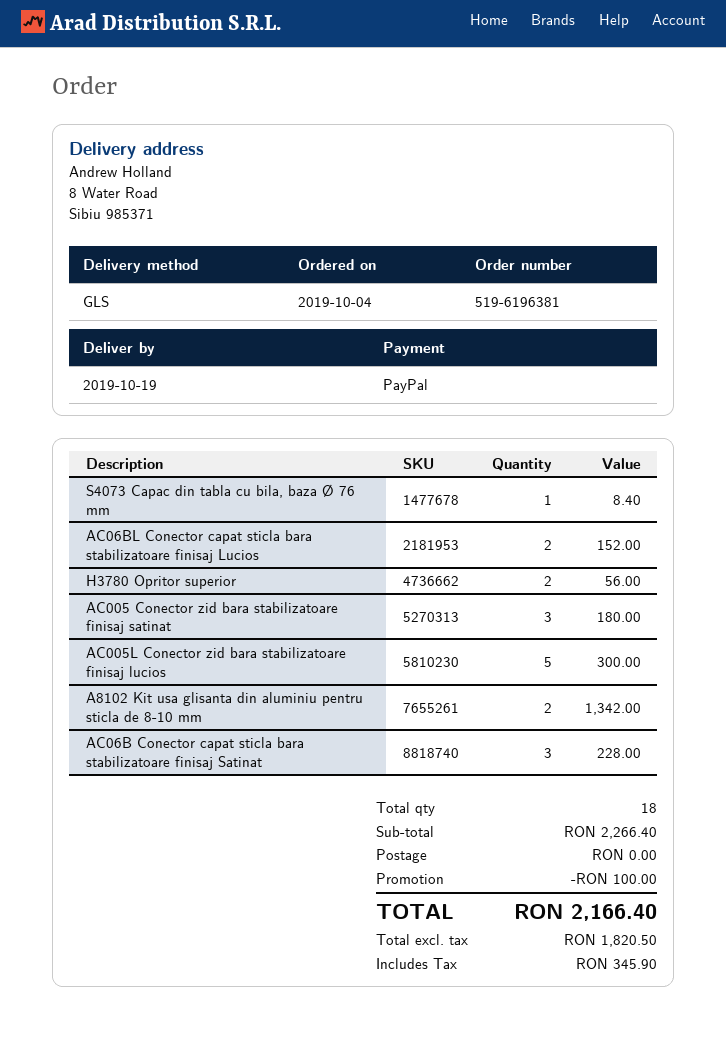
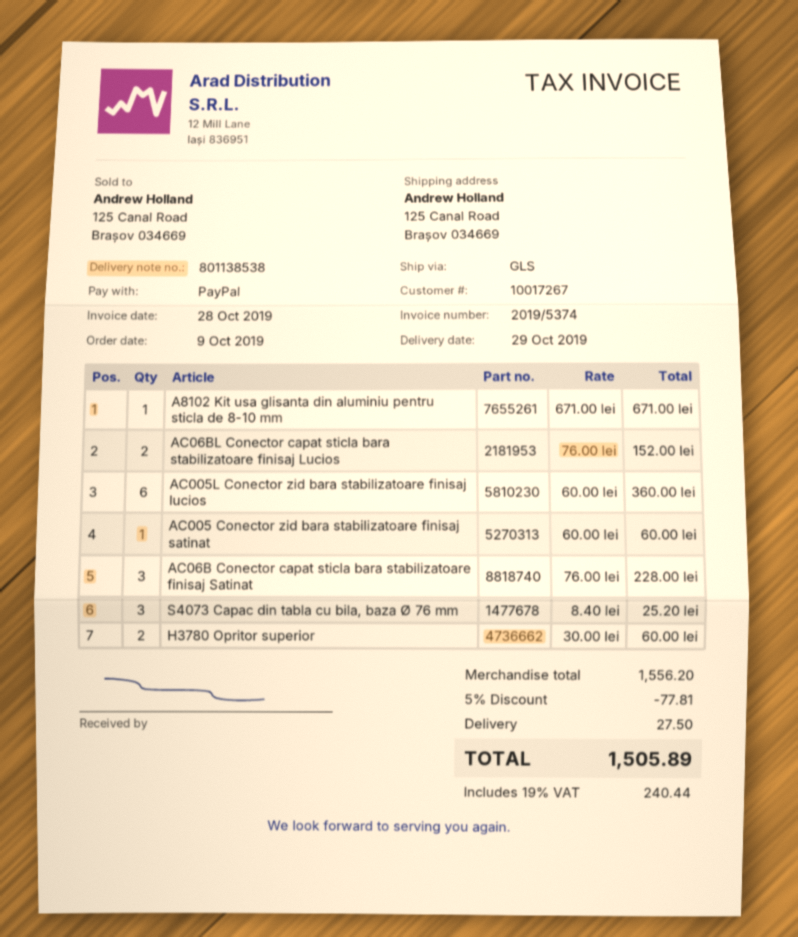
order date: 2019-10-04 -> 2019-10-09
delivery date: 2019-10-19 -> 2019-10-29
ship to: 8 Water Road, Sibiu 985371 -> 125 Canal Road, Brașov 034669
S4073 Capac din tabla cu bila, baza Ø 76 mm: 1 for 8.40 -> 3 for 25.20
H3780 Opritor superior: 2 for 56.00 -> 2 for 60.00
AC005 Conector zid bara stabilizatoare finisaj satinat: 3 for 180.00 -> 1 for 60.00
AC005L Conector zid bara stabilizatoare finisaj lucios: 5 for 300.00 -> 6 for 360.00
A8102 Kit usa glisanta din aluminiu pentru sticla de 8-10 mm: 2 for 1342.00 -> 1 for 671.00
subtotal: 2266.40 -> 1556.20
discount: 100.00 -> 77.81
shipping: 0.00 -> 27.50
tax: 345.90 -> 240.44
total: 2166.40 -> 1505.89

